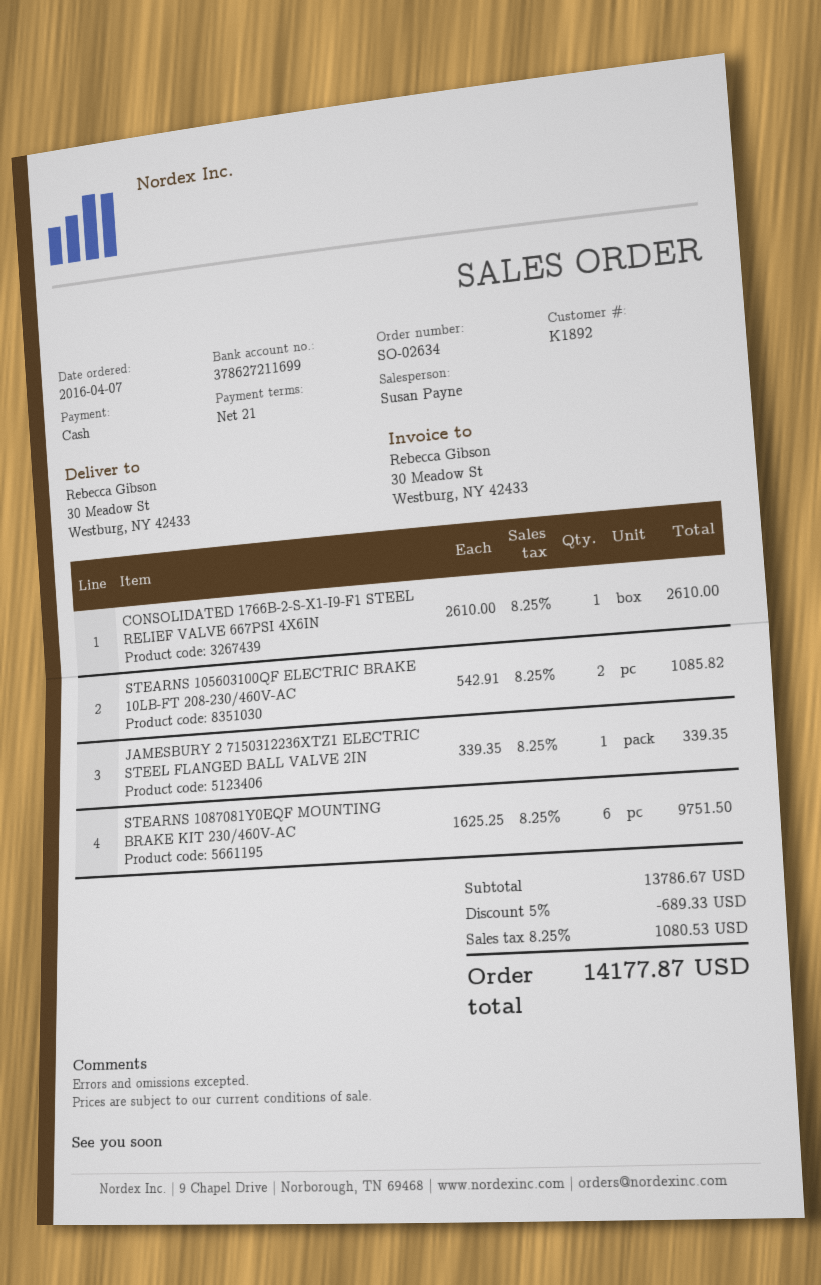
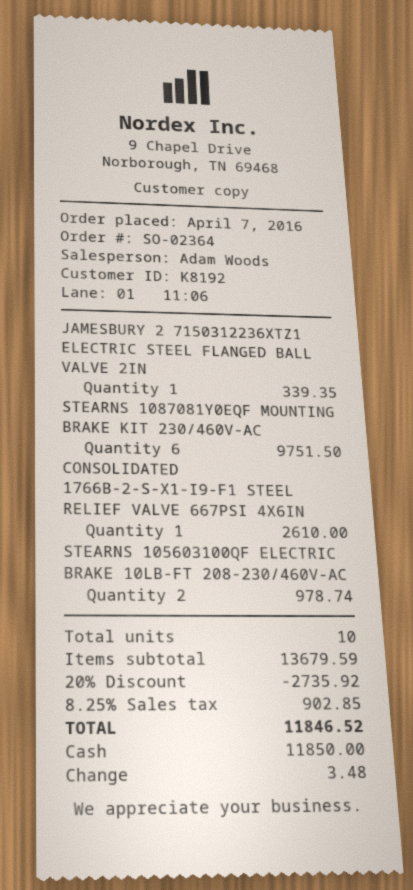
order number: SO-02634 -> SO-02364
customer number: K1892 -> K8192
sales rep: Susan Payne -> Adam Woods
STEARNS 105603100QF ELECTRIC BRAKE 10LB-FT 208-230/460V-AC: 2 for 1085.82 -> 2 for 978.74
subtotal: 13786.67 -> 13679.59
discount: 5% = 689.33 -> 20% = 2735.92
tax: 8.25% = 1080.53 -> 8.25% = 902.85
total: 14177.87 -> 11846.52

